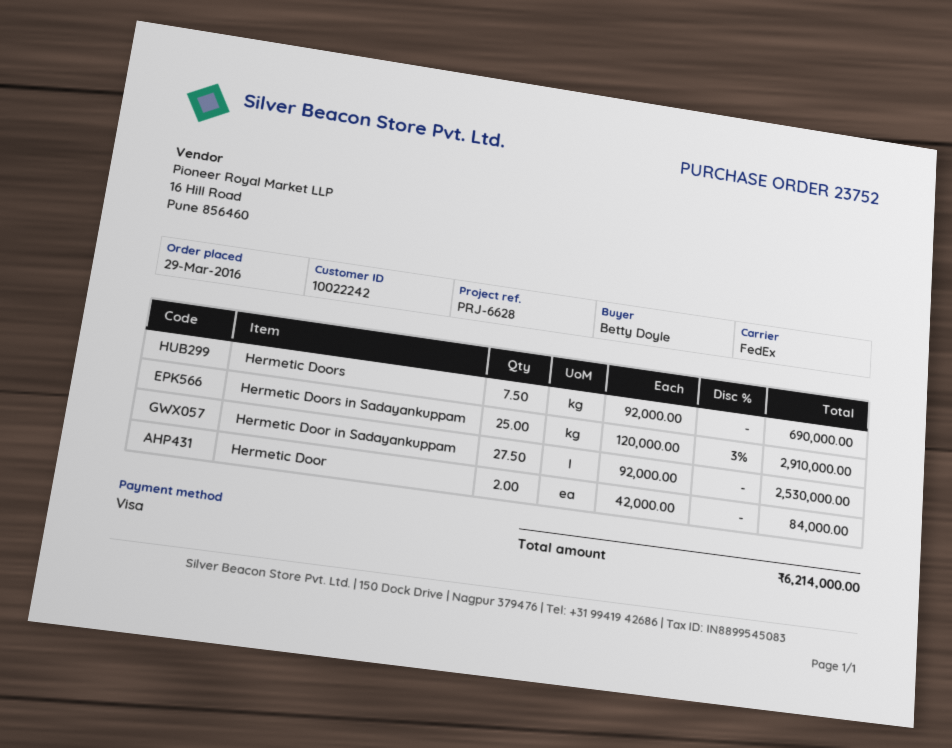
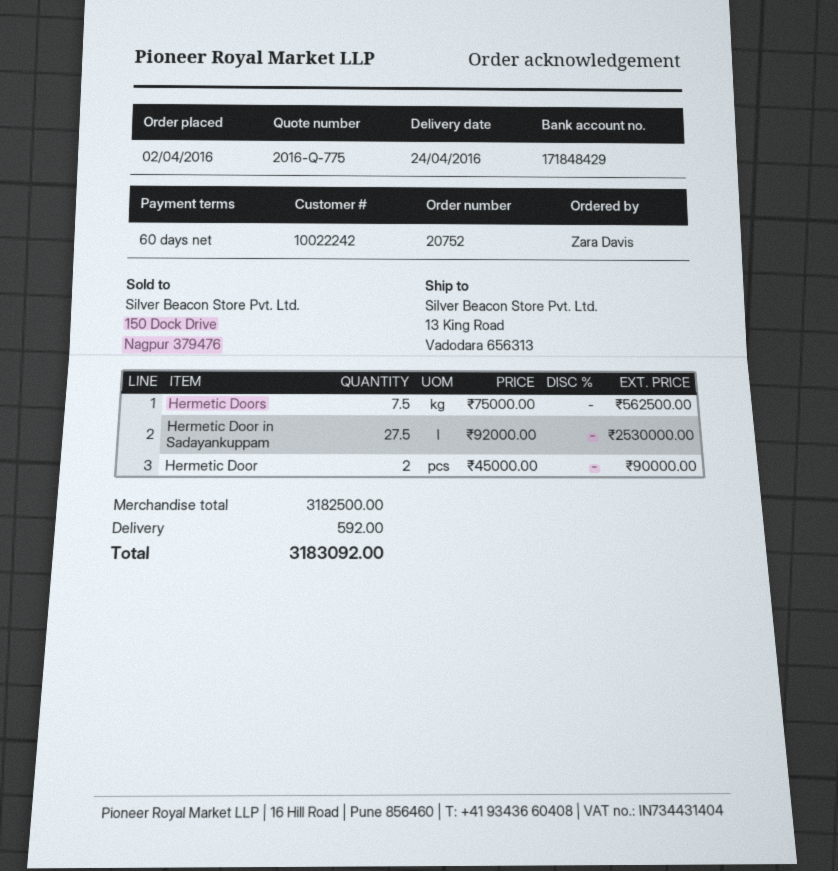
order number: 23752 -> 20752
order date: 2016-03-29 -> 2016-04-02
ordered by: Betty Doyle -> Zara Davis
Hermetic Doors: 7.5 x 92000.00 = 690000.00 -> 7.5 x 75000.00 = 562500.00
Hermetic Doors in Sadayankuppam: 25 x 120000.00 - 3% = 2910000.00 -> none
Hermetic Door: 2 x 42000.00 = 84000.00 -> 2 x 45000.00 = 90000.00
shipping: none -> 592.00
total: 6214000.00 -> 3183092.00

